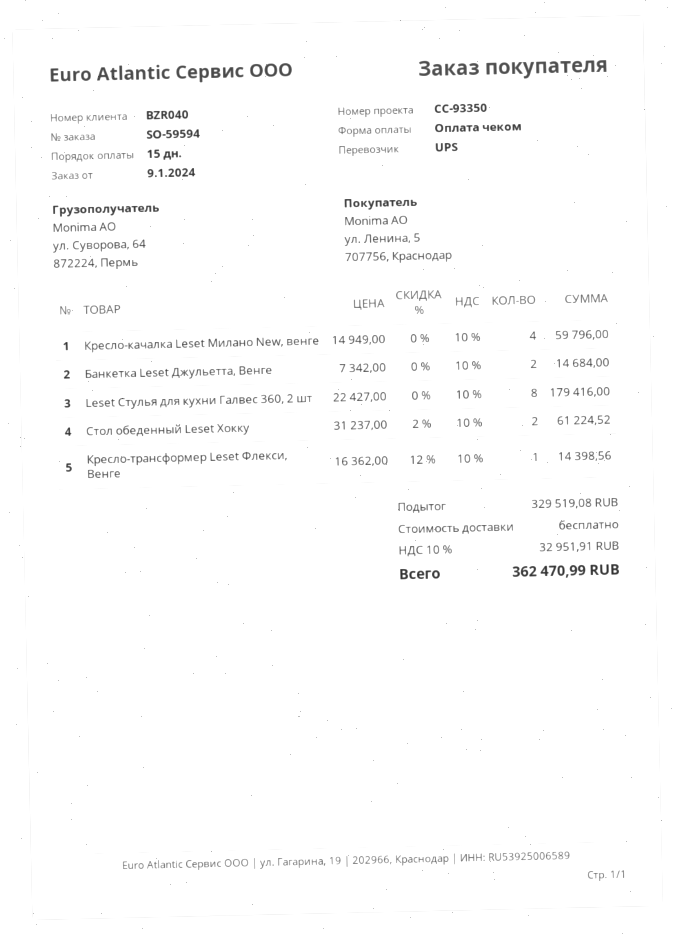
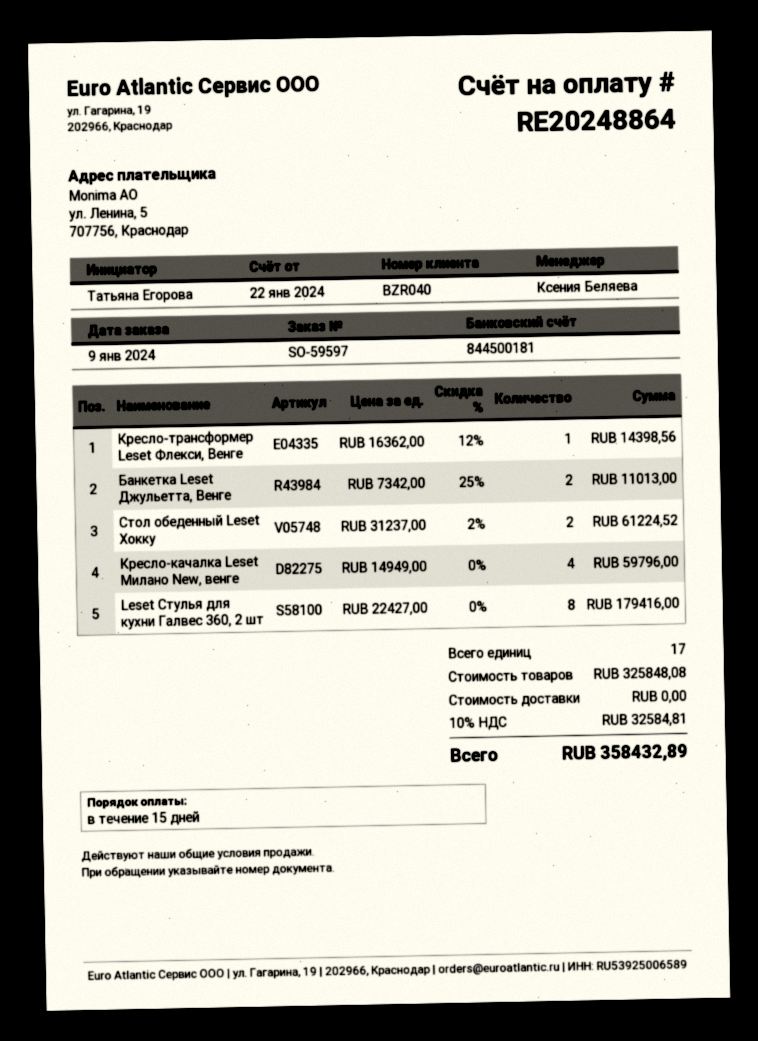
order number: SO-59594 -> SO-59597
Банкетка Leset Джульетта, Венге: 2 x 7342.00 = 14684.00 -> 2 x 7342.00 - 25% = 11013.00
subtotal: 329519.08 -> 325848.08
tax: 10% = 32951.91 -> 10% = 32584.81
total: 362470.99 -> 358432.89

